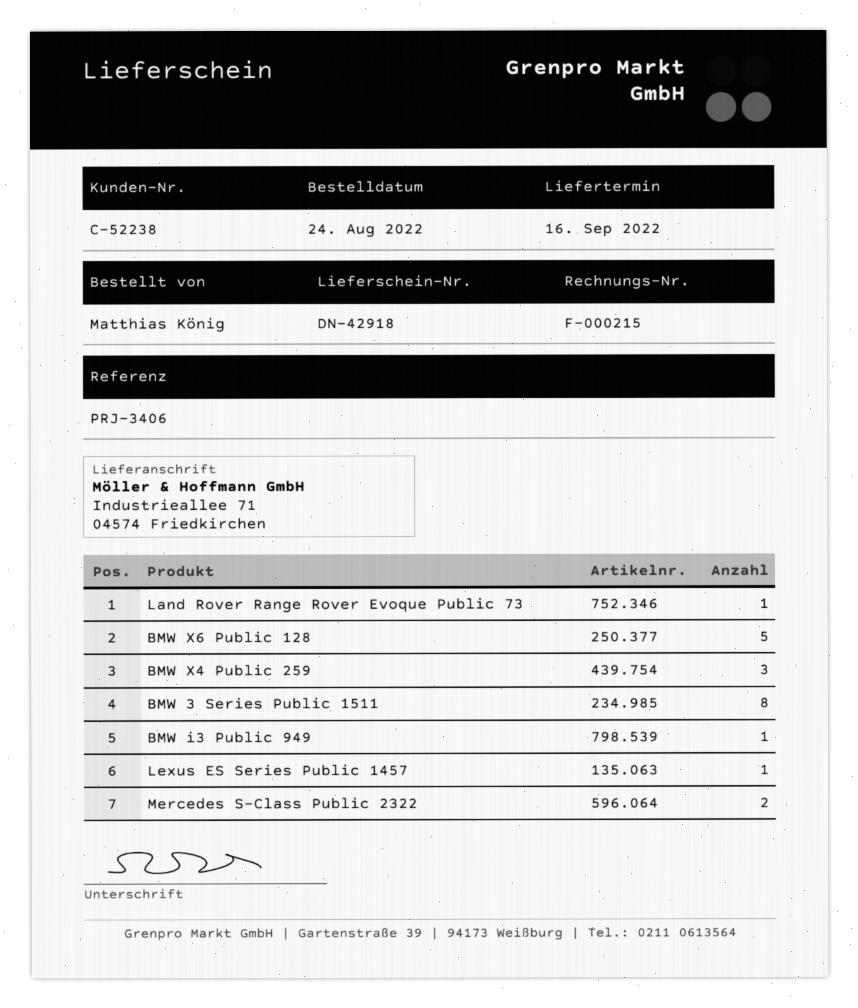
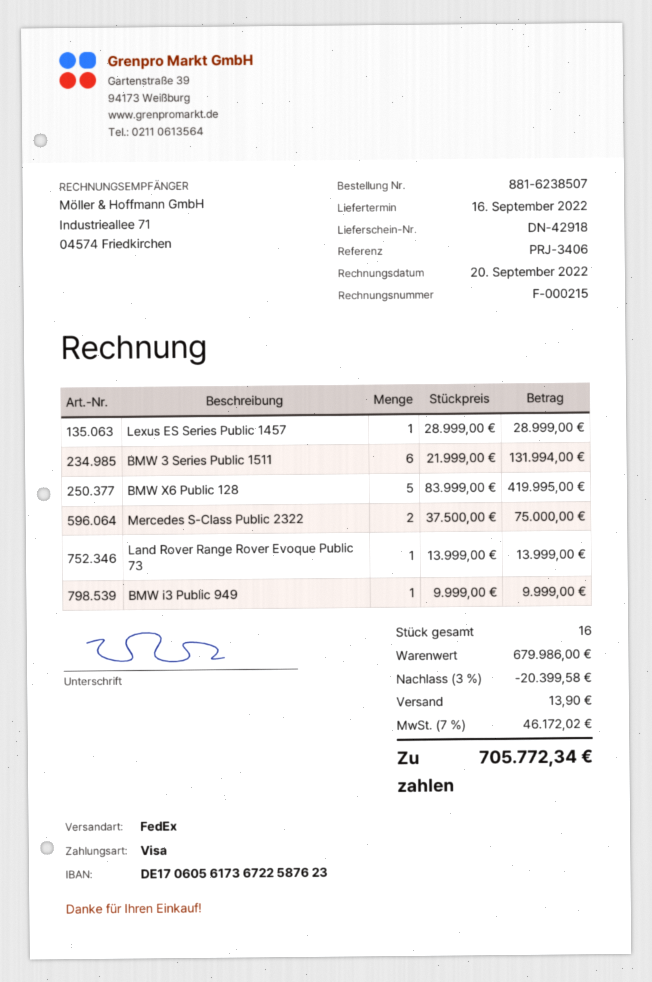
BMW X4 Public 259: 3 -> none
BMW 3 Series Public 1511: 8 -> 6

